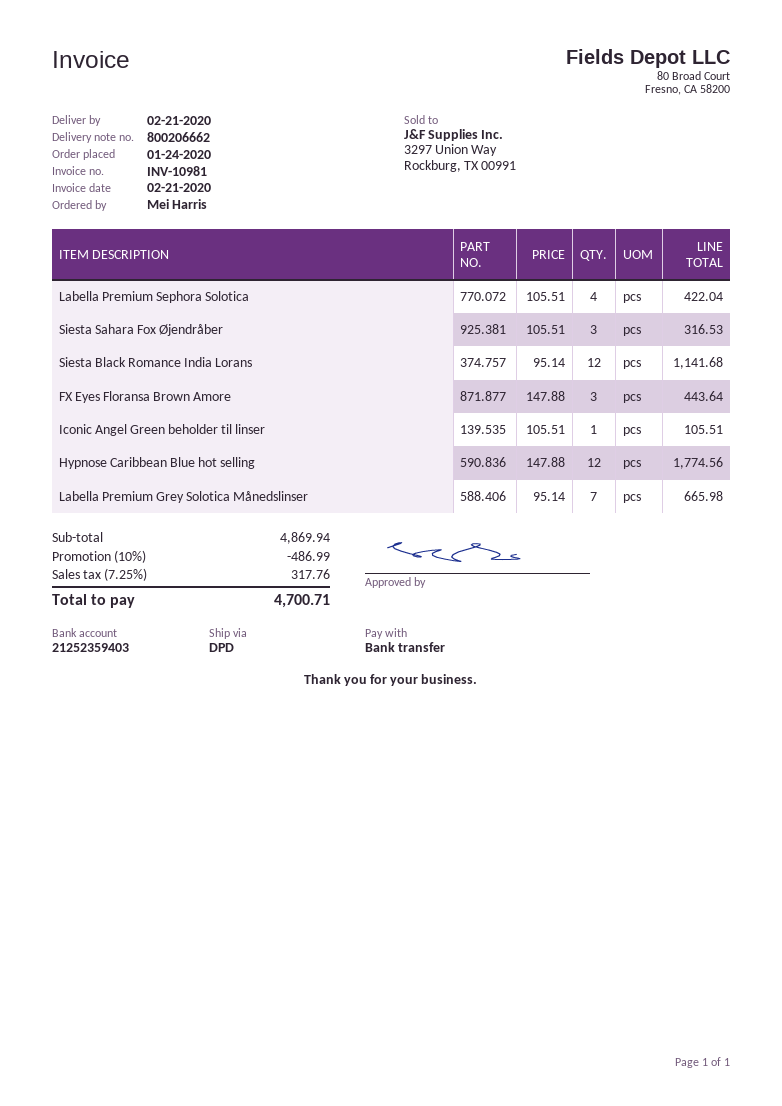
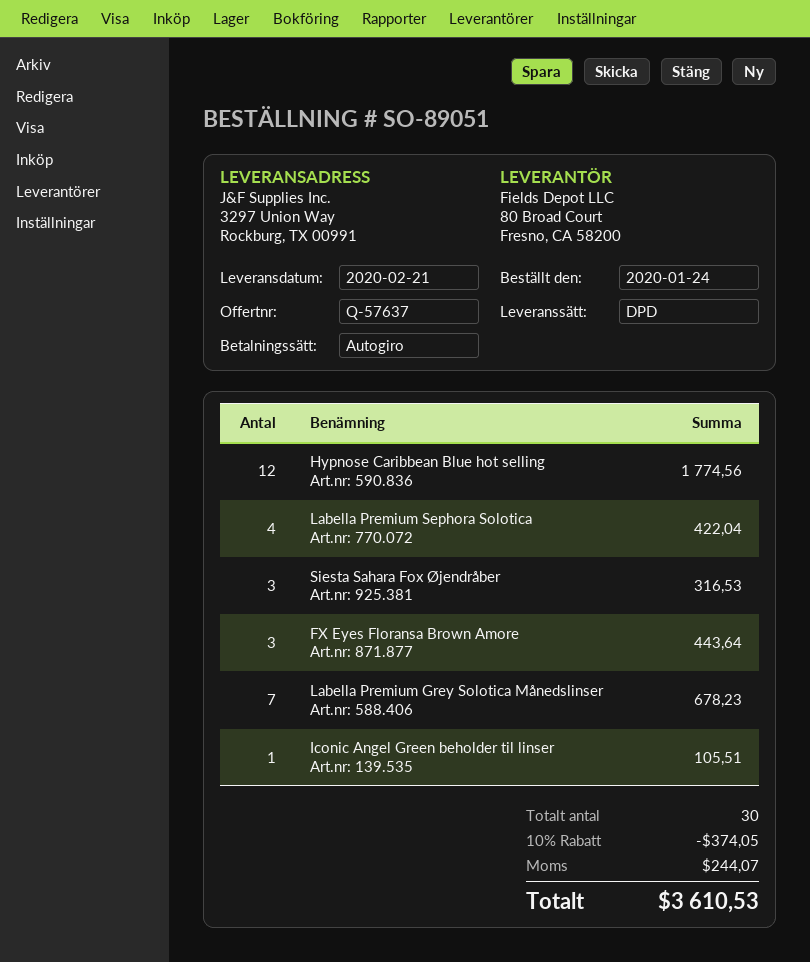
payment method: bank transfer -> direct debit
Siesta Black Romance India Lorans: 12 for 1141.68 -> none
Labella Premium Grey Solotica Månedslinser: 7 for 665.98 -> 7 for 678.23
discount: 10% = 486.99 -> 10% = 374.05
tax: 317.76 -> 244.07
total: 4700.71 -> 3610.53

